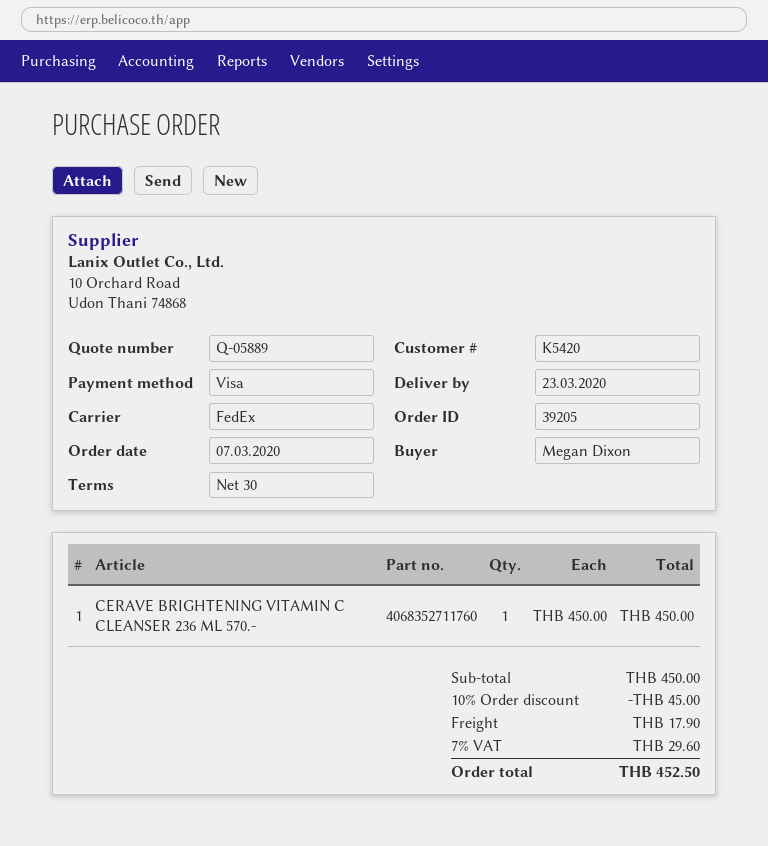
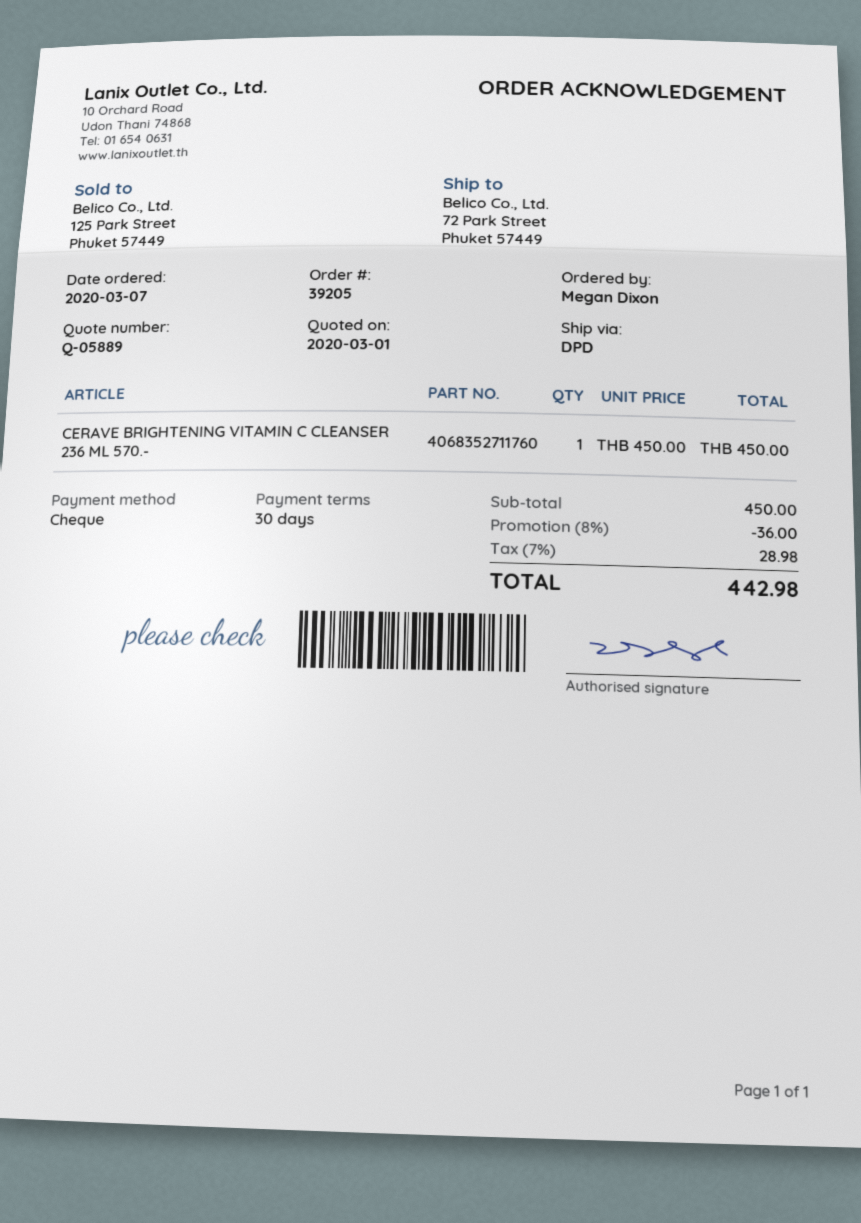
payment method: Visa -> cheque
shipping method: FedEx -> DPD
discount: 10% = 45.00 -> 8% = 36.00
shipping: 17.90 -> none
tax: 7% = 29.60 -> 7% = 28.98
total: 452.50 -> 442.98

